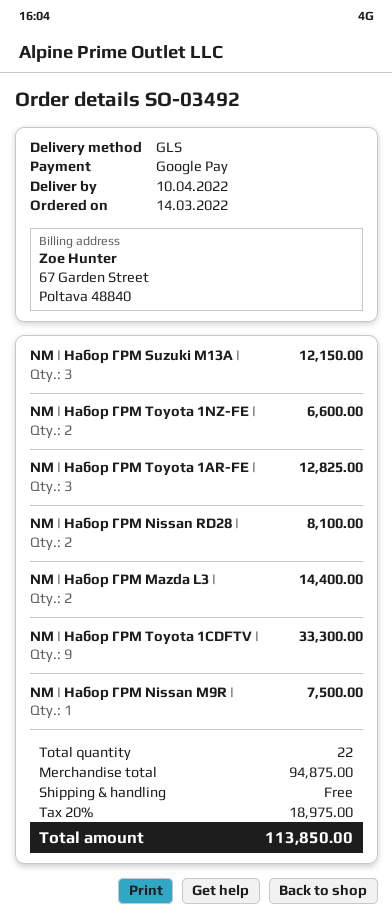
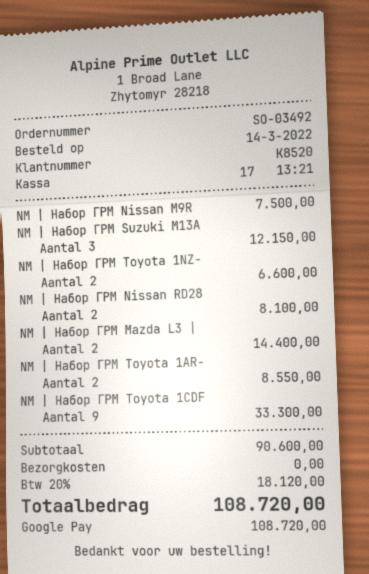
NM | Набор ГРМ Toyota 1AR-FE |: 3 for 12825.00 -> 2 for 8550.00
subtotal: 94875.00 -> 90600.00
tax: 20% = 18975.00 -> 20% = 18120.00
total: 113850.00 -> 108720.00

